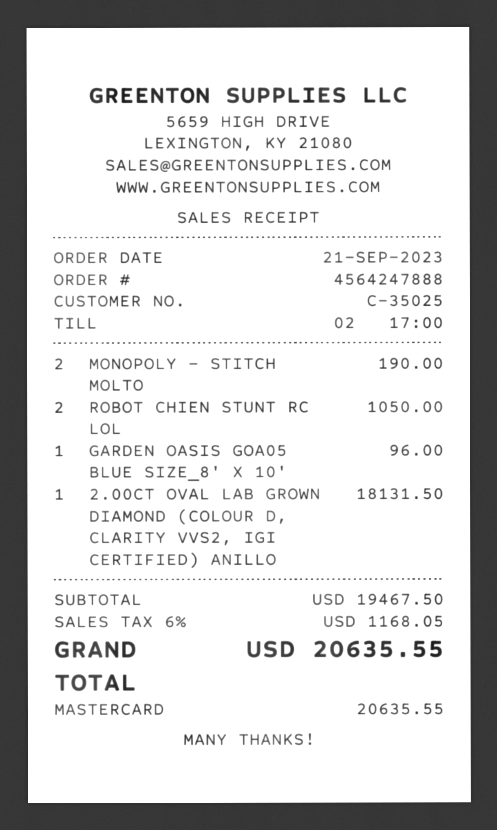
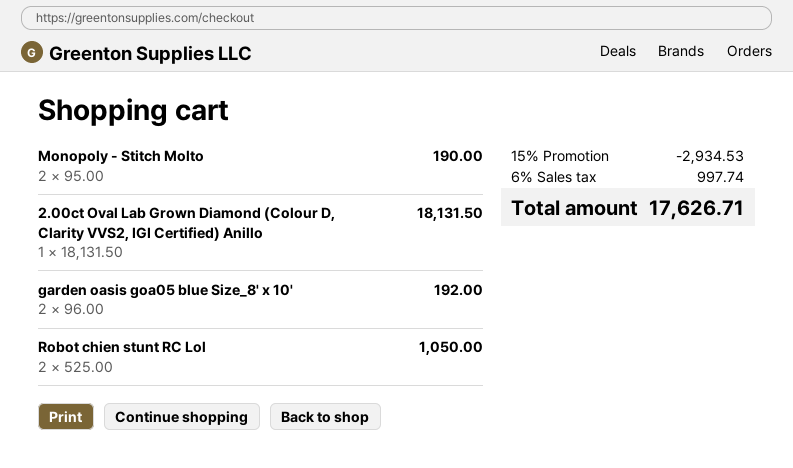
GARDEN OASIS GOA05 BLUE SIZE_8' X 10': 1 for 96.00 -> 2 for 192.00
discount: none -> 15% = 2934.53
tax: 6% = 1168.05 -> 6% = 997.74
total: 20635.55 -> 17626.71

